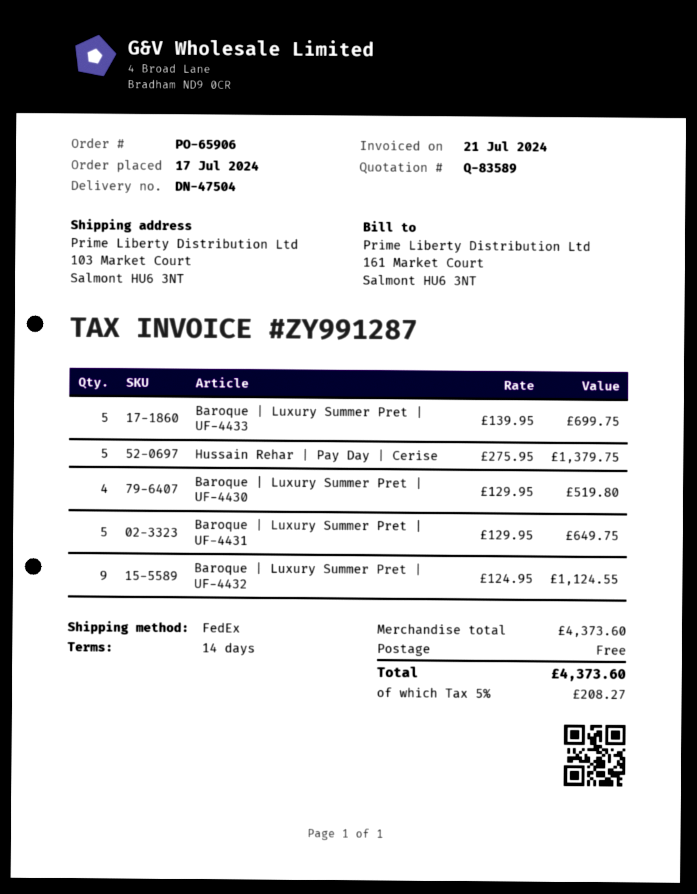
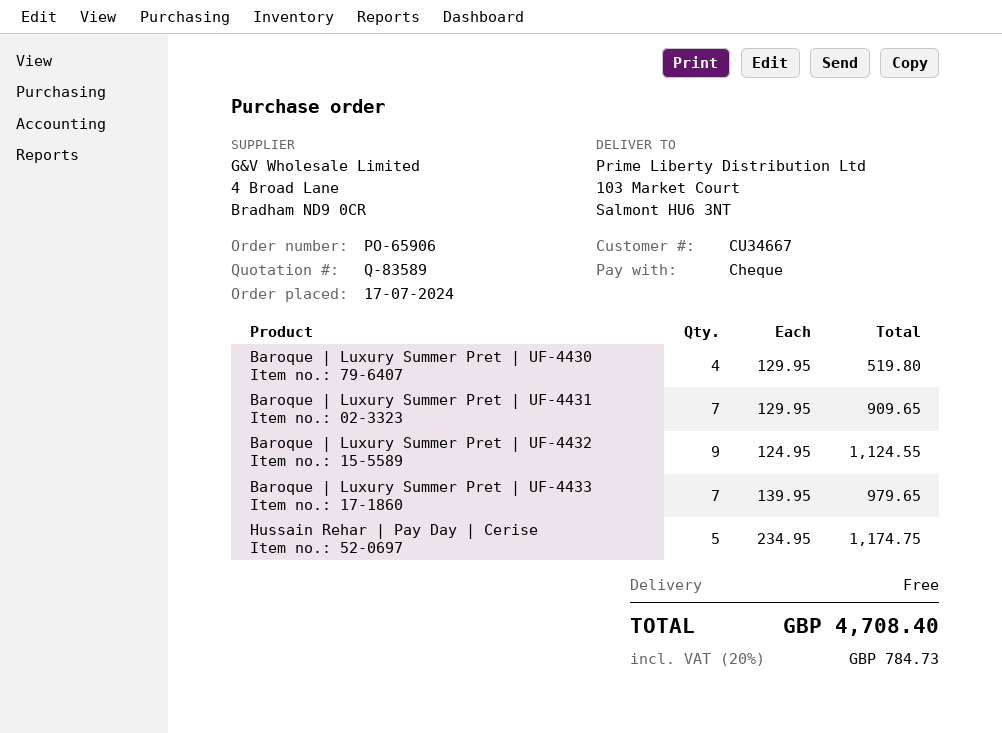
Baroque | Luxury Summer Pret | UF-4433: 5 x 139.95 = 699.75 -> 7 x 139.95 = 979.65
Hussain Rehar | Pay Day | Cerise: 5 x 275.95 = 1379.75 -> 5 x 234.95 = 1174.75
Baroque | Luxury Summer Pret | UF-4431: 5 x 129.95 = 649.75 -> 7 x 129.95 = 909.65
tax: 5% = 208.27 -> 20% = 784.73
total: 4373.60 -> 4708.40

